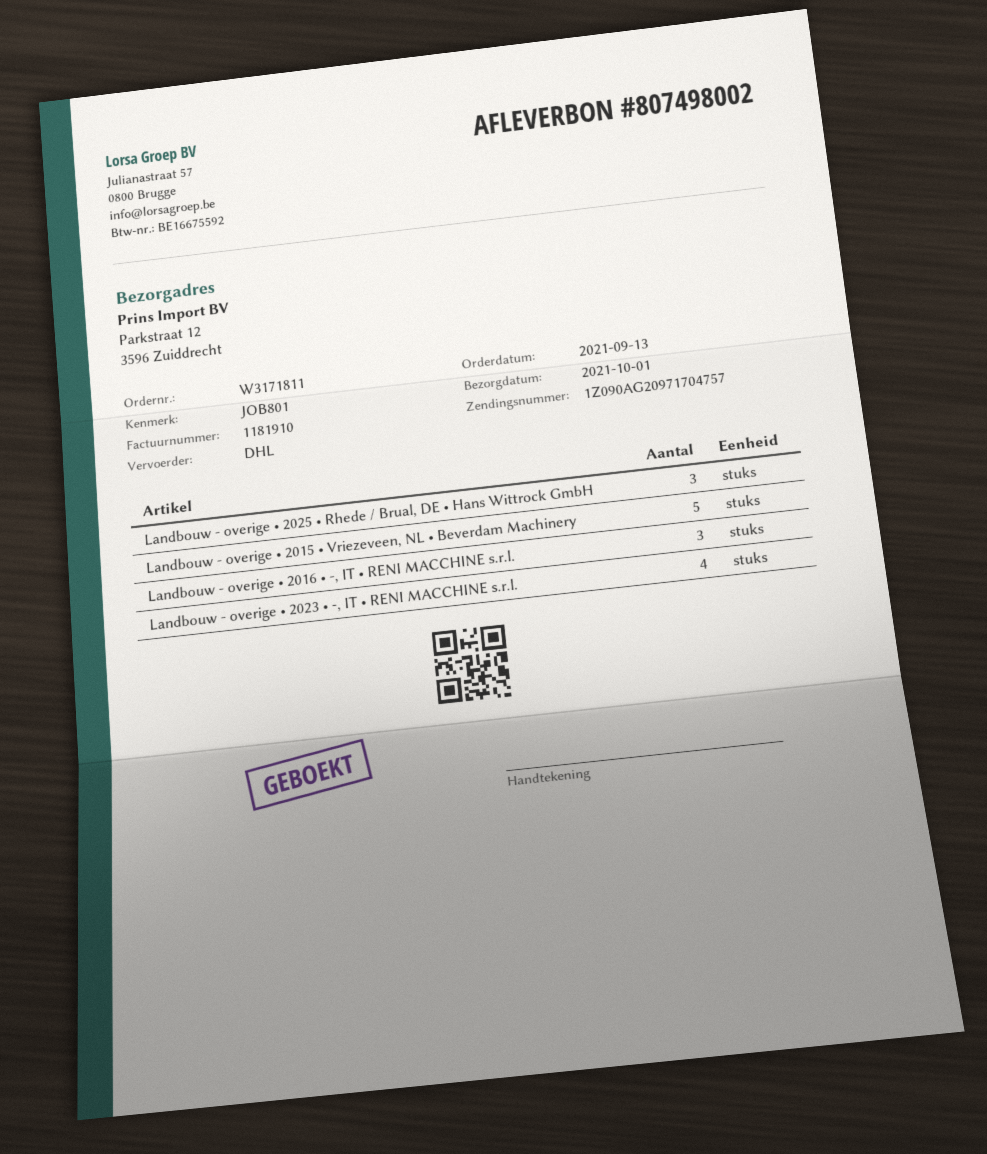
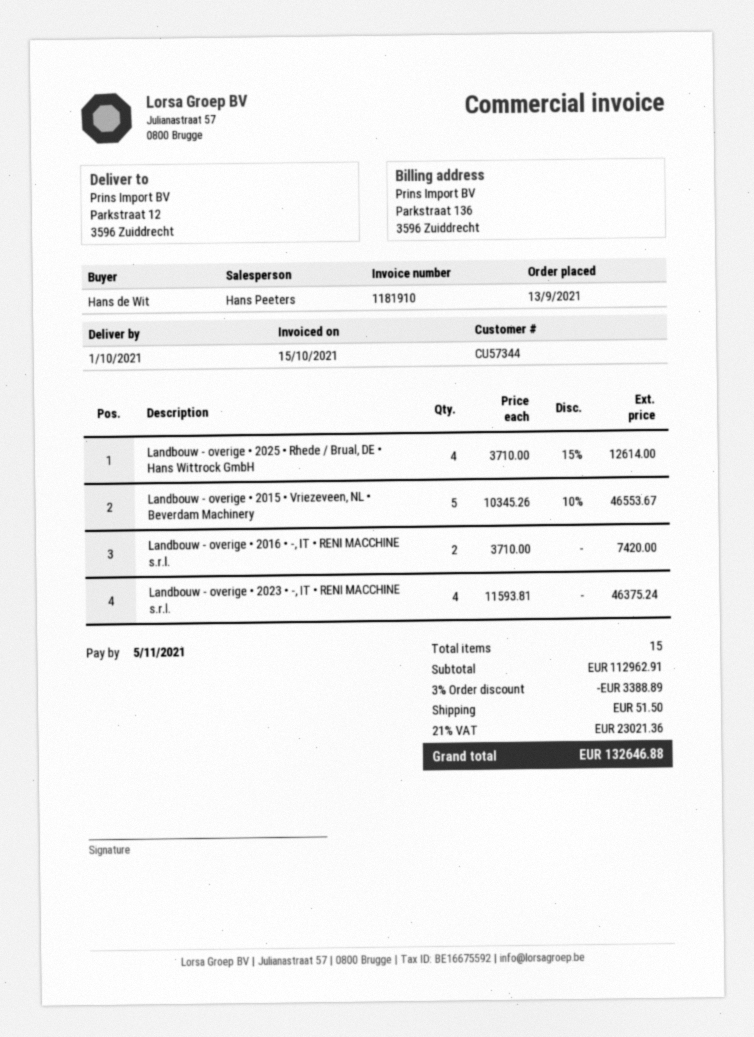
Landbouw - overige • 2025 • Rhede / Brual, DE • Hans Wittrock GmbH: 3 -> 4
Landbouw - overige • 2016 • -, IT • RENI MACCHINE s.r.l.: 3 -> 2

